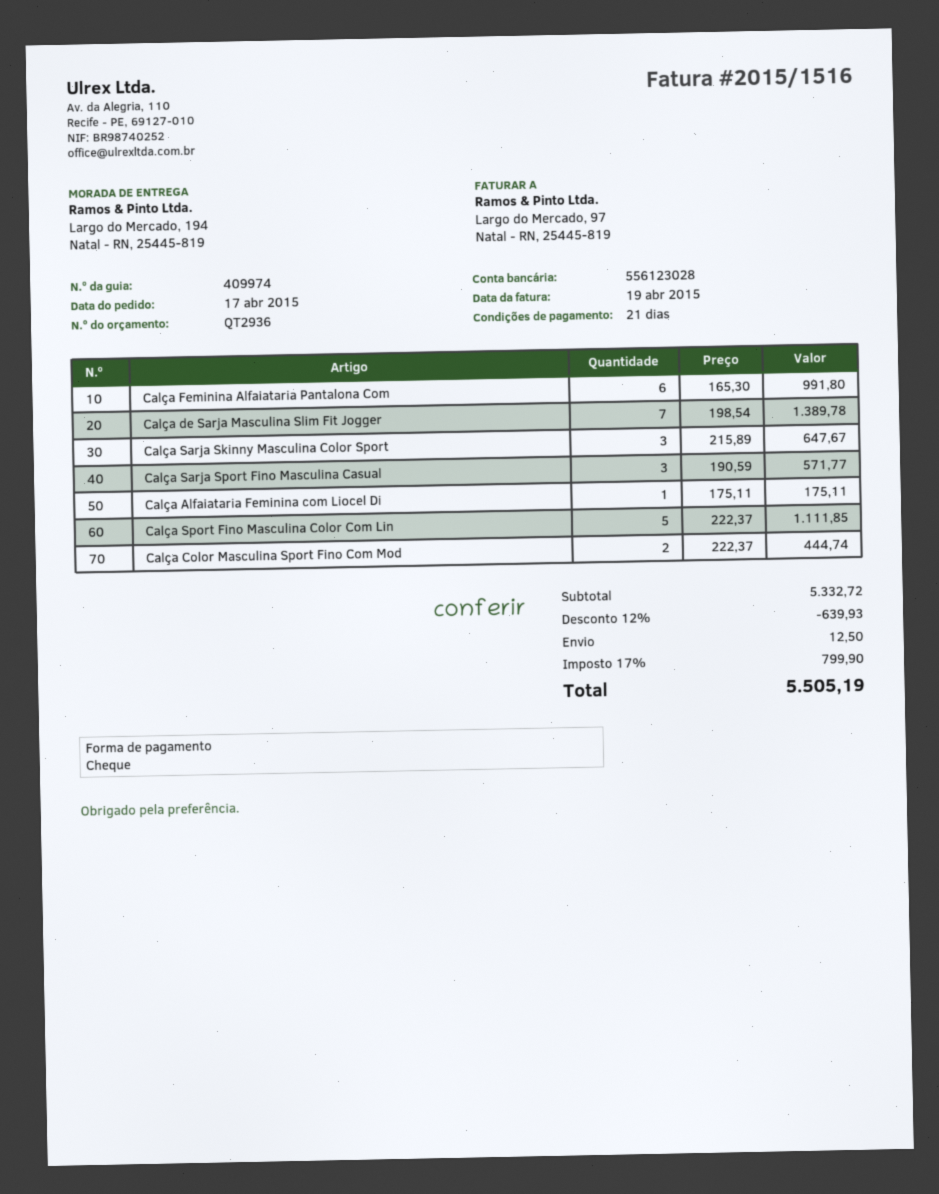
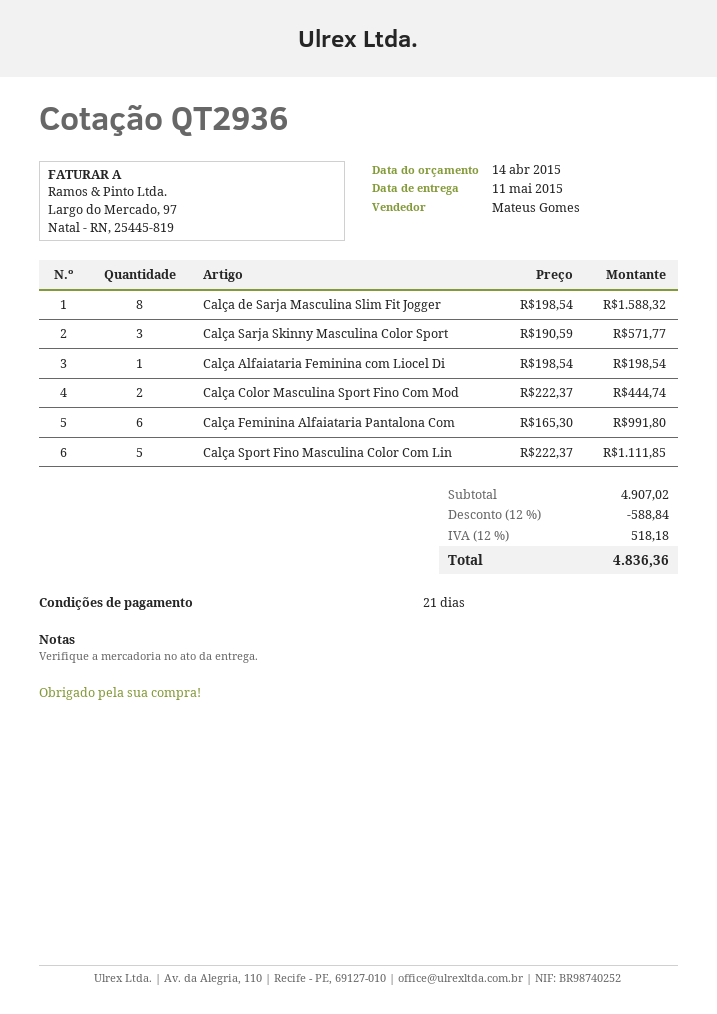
Calça de Sarja Masculina Slim Fit Jogger: 7 x 198.54 = 1389.78 -> 8 x 198.54 = 1588.32
Calça Sarja Skinny Masculina Color Sport: 3 x 215.89 = 647.67 -> 3 x 190.59 = 571.77
Calça Sarja Sport Fino Masculina Casual: 3 x 190.59 = 571.77 -> none
Calça Alfaiataria Feminina com Liocel Di: 1 x 175.11 = 175.11 -> 1 x 198.54 = 198.54
subtotal: 5332.72 -> 4907.02
discount: 12% = 639.93 -> 12% = 588.84
shipping: 12.50 -> none
tax: 17% = 799.90 -> 12% = 518.18
total: 5505.19 -> 4836.36

